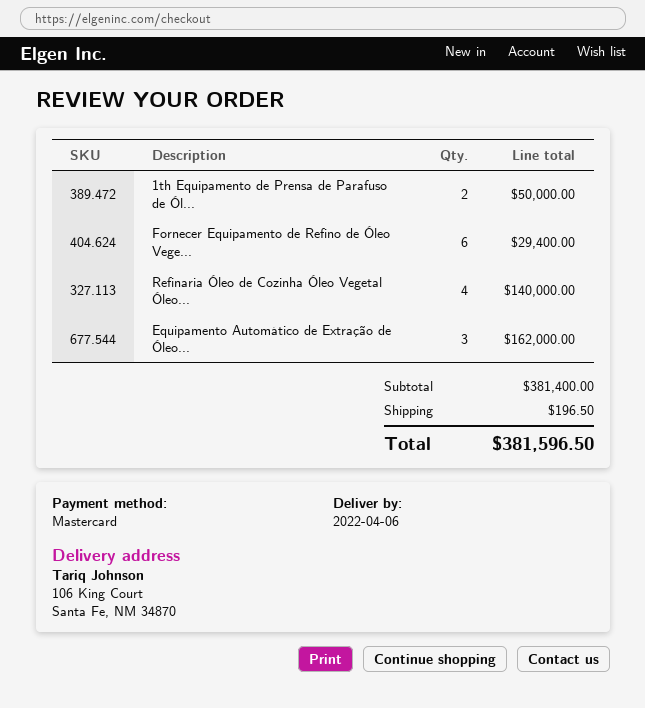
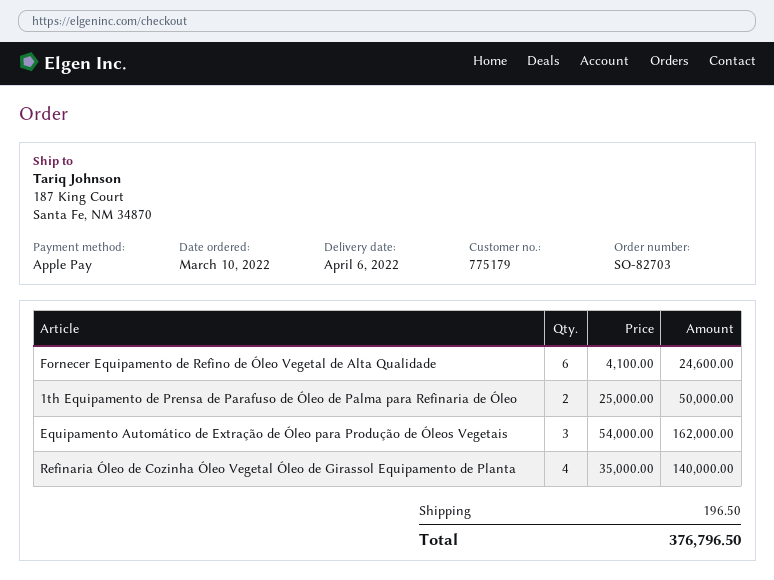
payment method: Mastercard -> Apple Pay
ship to: 106 King Court, Santa Fe, NM 34870 -> 187 King Court, Santa Fe, NM 34870
Fornecer Equipamento de Refino de Óleo Vege...: 6 for 29400.00 -> 6 for 24600.00
total: 381596.50 -> 376796.50

